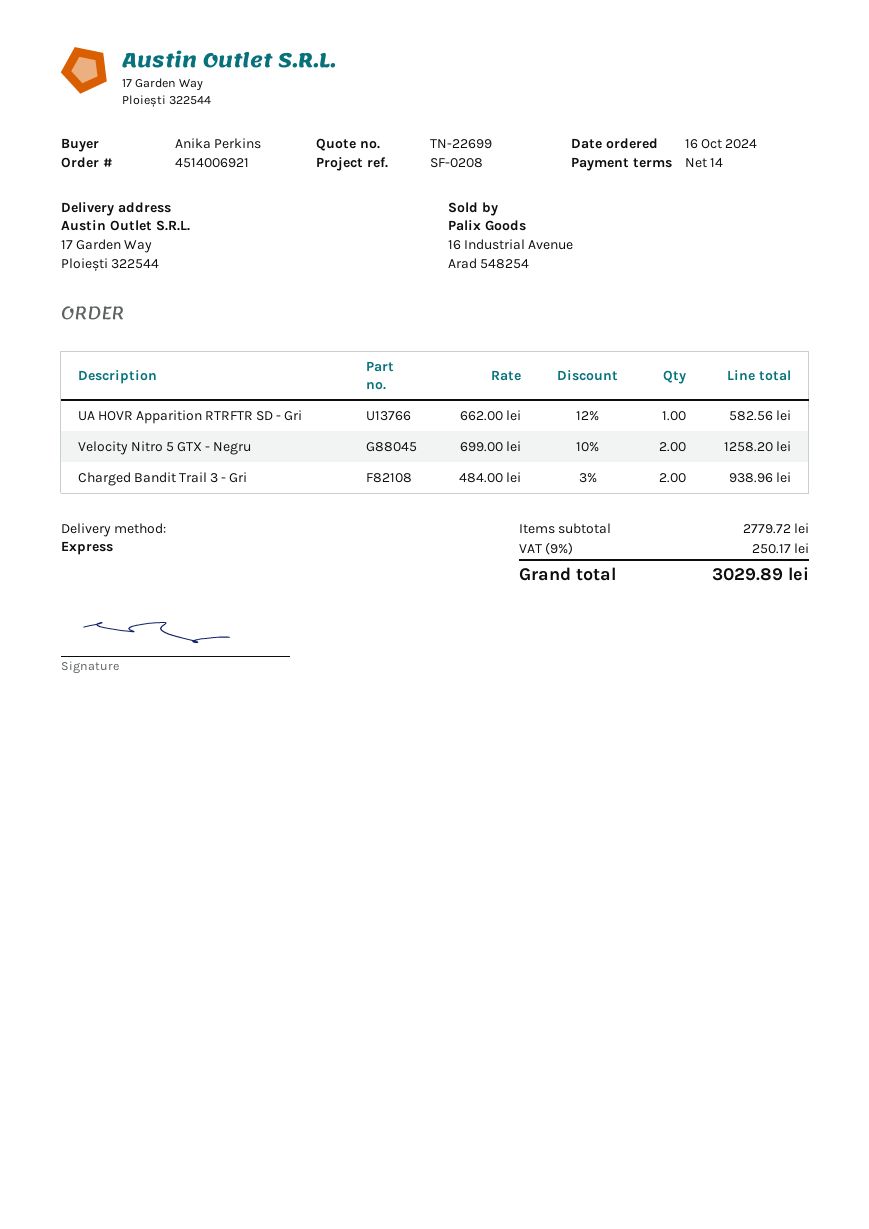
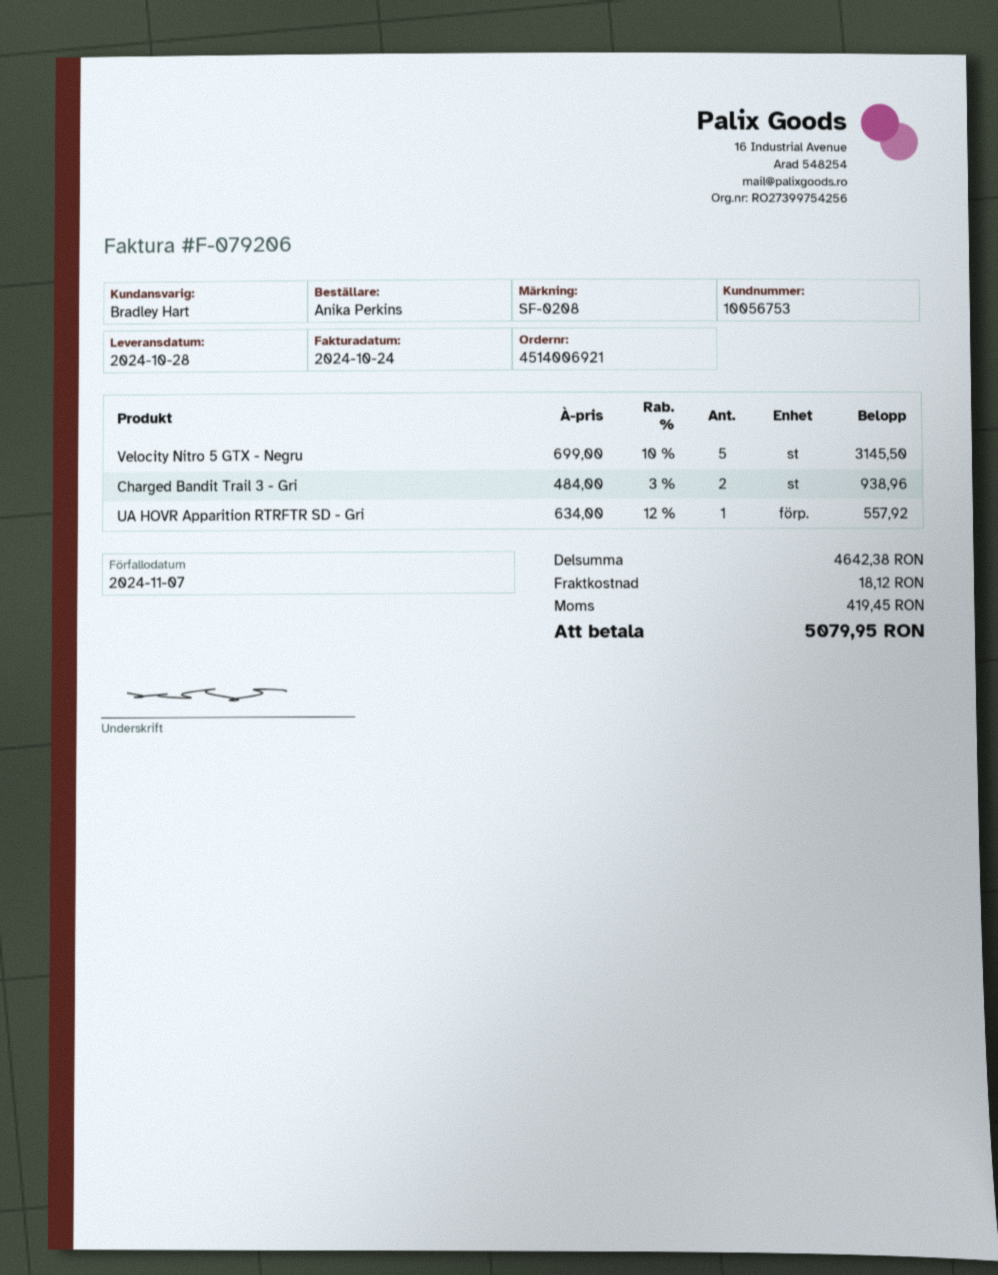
UA HOVR Apparition RTRFTR SD - Gri: 1 x 662.00 - 12% = 582.56 -> 1 x 634.00 - 12% = 557.92
Velocity Nitro 5 GTX - Negru: 2 x 699.00 - 10% = 1258.20 -> 5 x 699.00 - 10% = 3145.50
subtotal: 2779.72 -> 4642.38
shipping: none -> 18.12
tax: 250.17 -> 419.45
total: 3029.89 -> 5079.95

